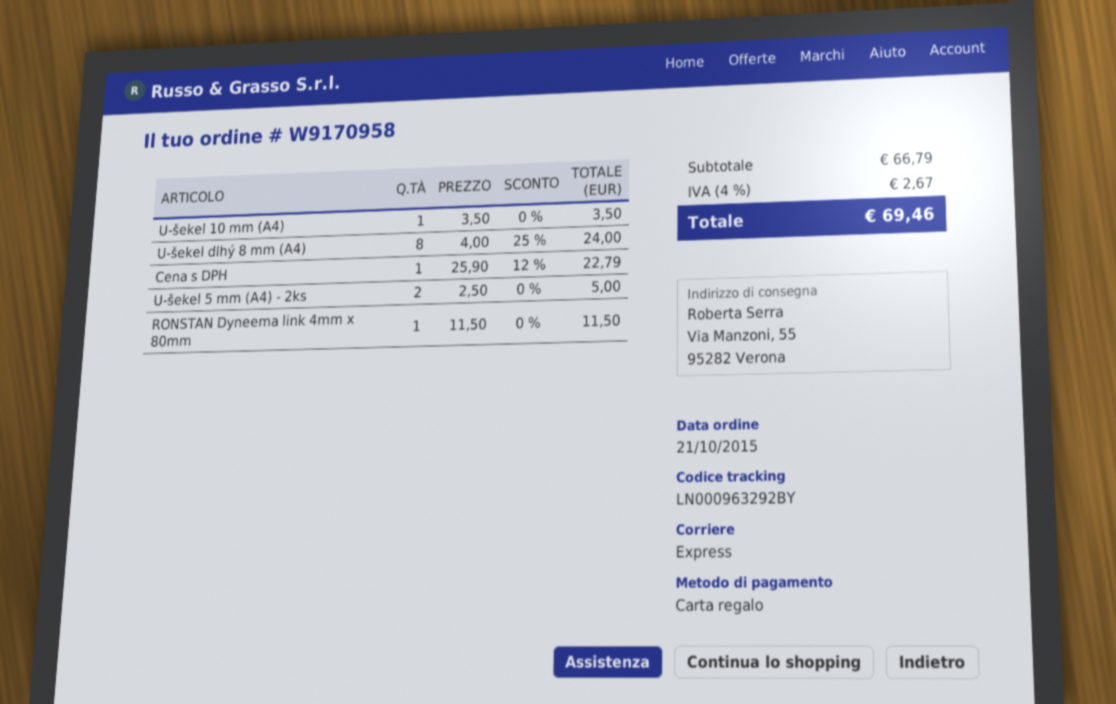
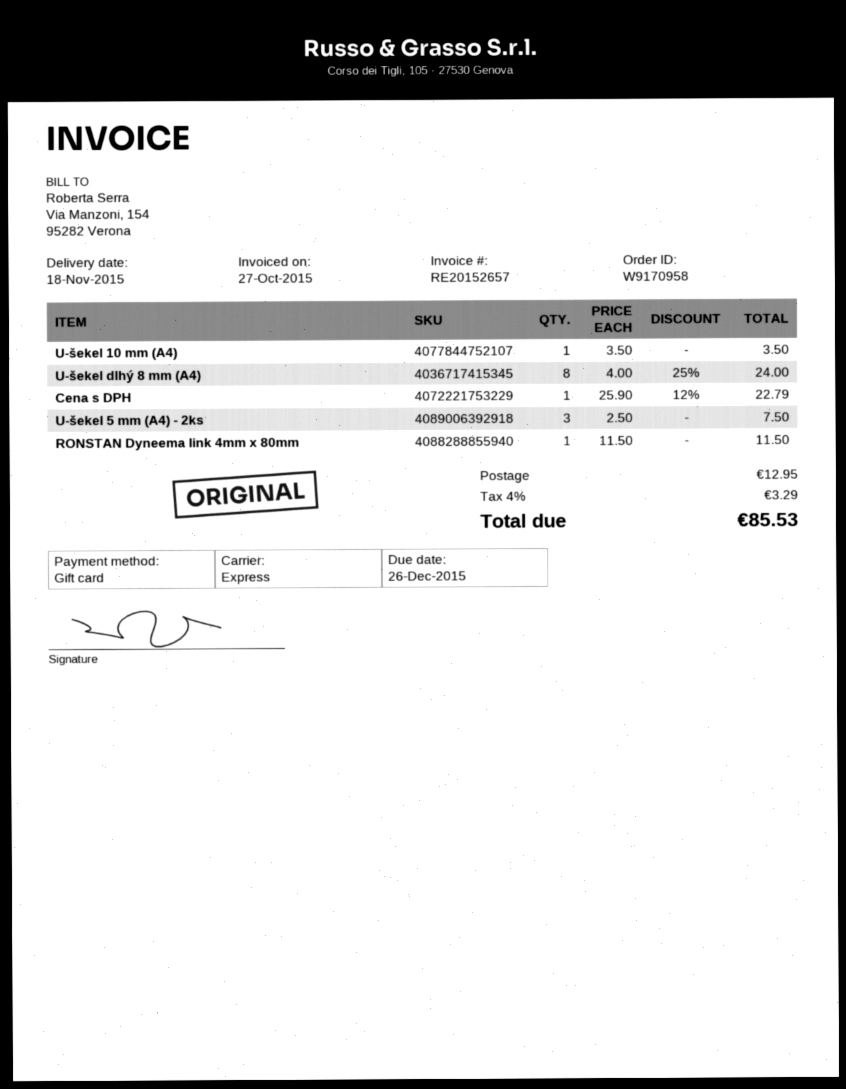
U-šekel 5 mm (A4) - 2ks: 2 x 2.50 = 5.00 -> 3 x 2.50 = 7.50
shipping: none -> 12.95
tax: 4% = 2.67 -> 4% = 3.29
total: 69.46 -> 85.53

